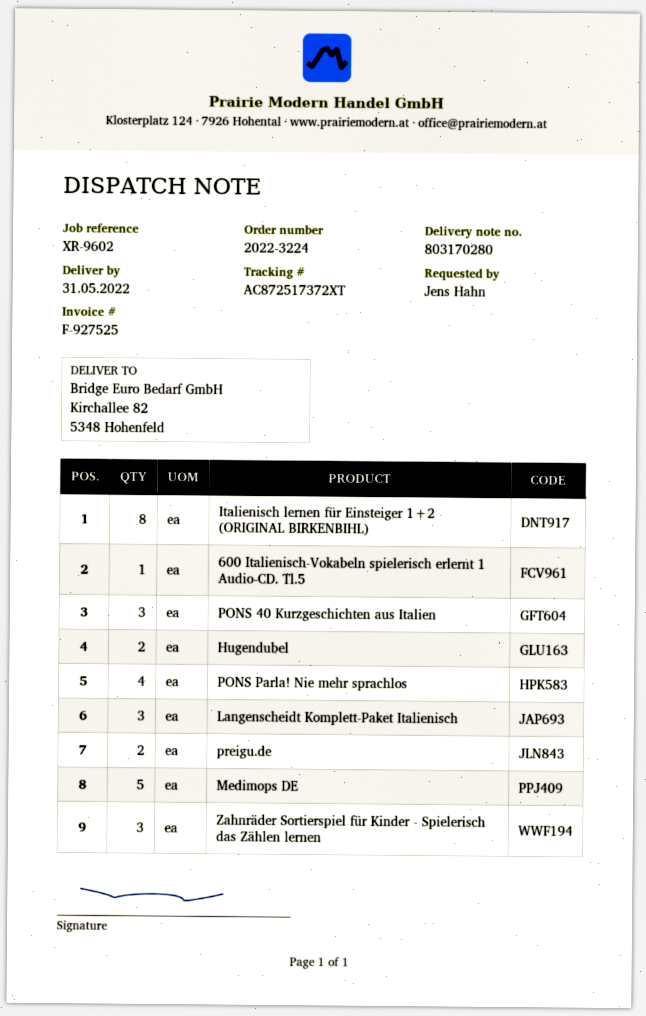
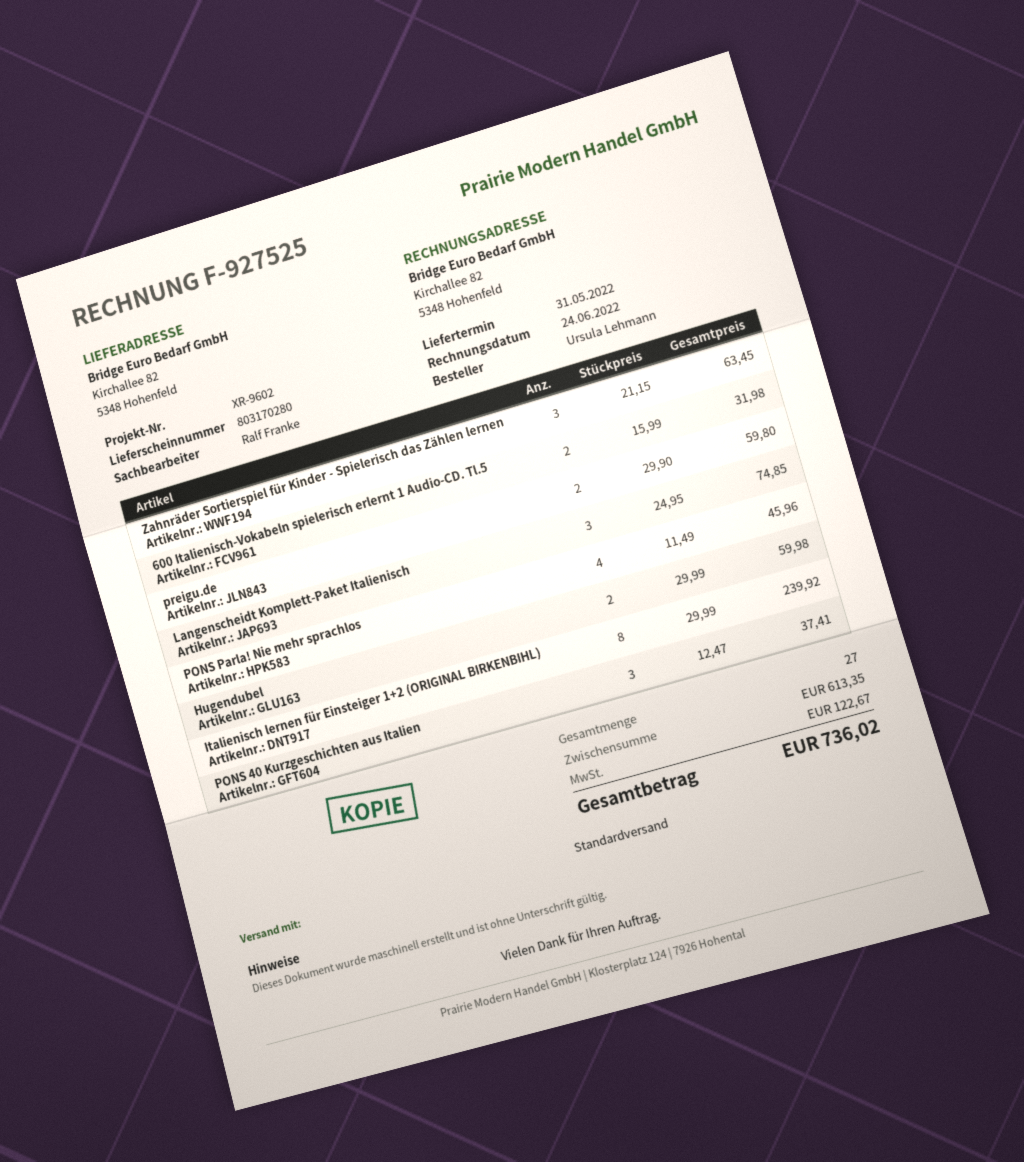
ordered by: Jens Hahn -> Ursula Lehmann
600 Italienisch-Vokabeln spielerisch erlernt 1 Audio-CD. Tl.5: 1 -> 2
Medimops DE: 5 -> none

